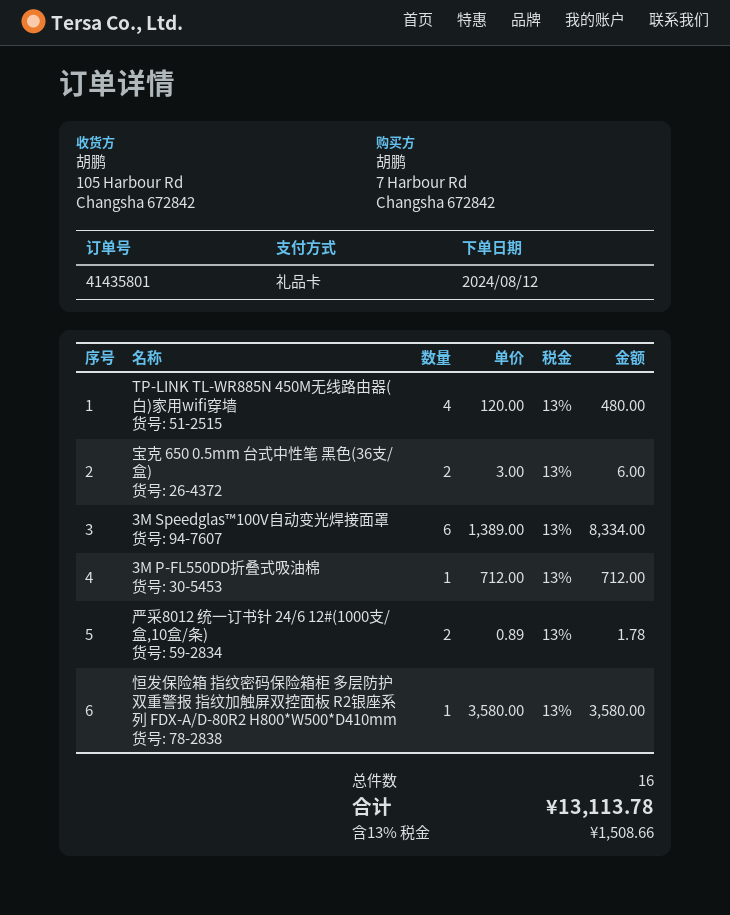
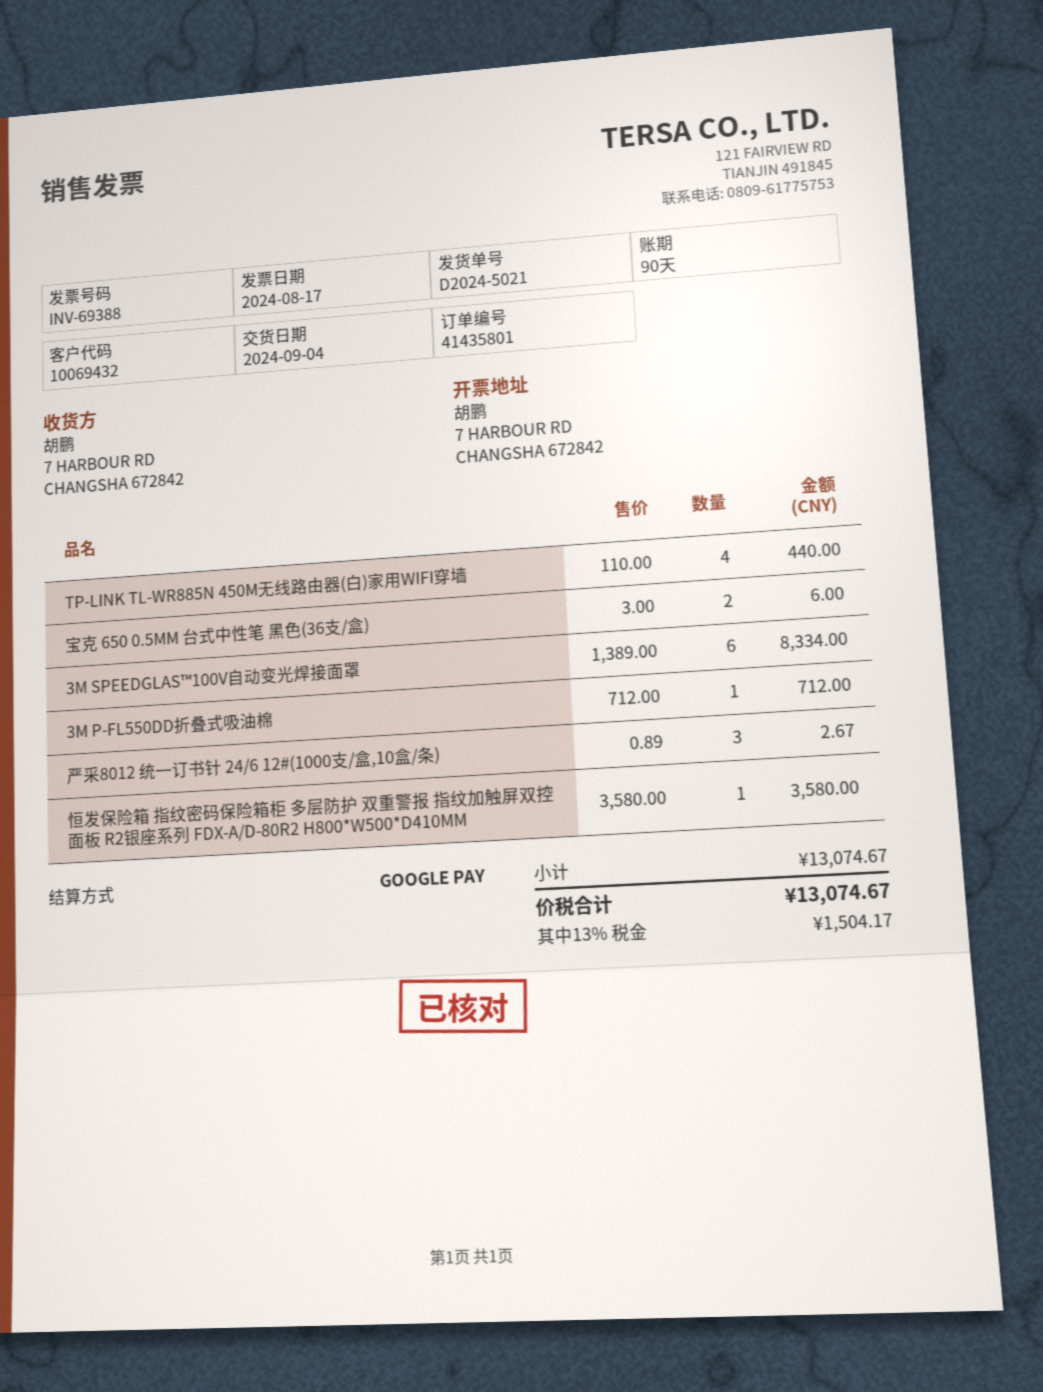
payment method: gift card -> Google Pay
ship to: 105 Harbour Rd, Changsha 672842 -> 7 HARBOUR RD, CHANGSHA 672842
TP-LINK TL-WR885N 450M无线路由器(白)家用wifi穿墙: 4 x 120.00 = 480.00 -> 4 x 110.00 = 440.00
严采8012 统一订书针 24/6 12#(1000支/盒,10盒/条): 2 x 0.89 = 1.78 -> 3 x 0.89 = 2.67
tax: 13% = 1508.66 -> 13% = 1504.17
total: 13113.78 -> 13074.67

